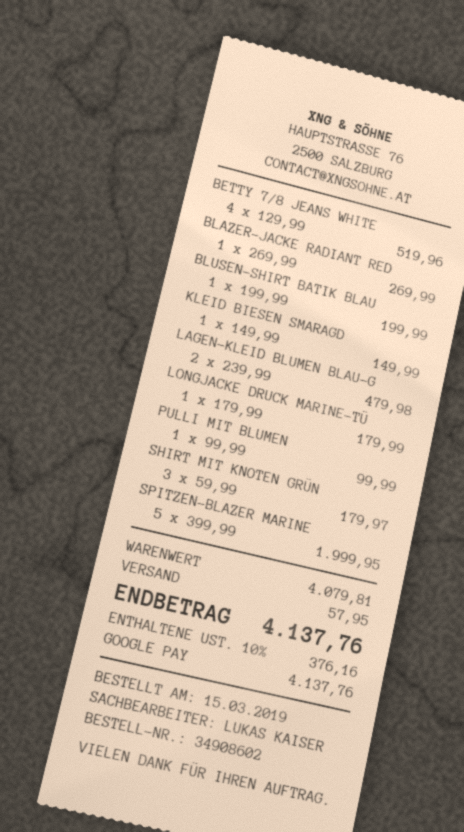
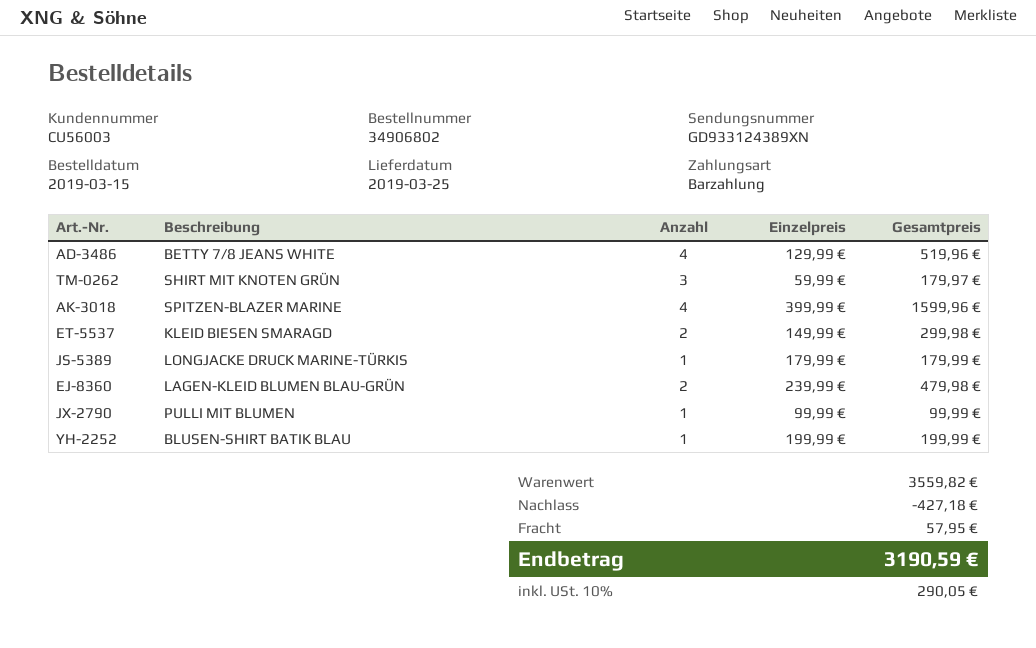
order number: 34908602 -> 34906802
payment method: Google Pay -> cash
BLAZER-JACKE RADIANT RED: 1 x 269.99 = 269.99 -> none
KLEID BIESEN SMARAGD: 1 x 149.99 = 149.99 -> 2 x 149.99 = 299.98
SPITZEN-BLAZER MARINE: 5 x 399.99 = 1999.95 -> 4 x 399.99 = 1599.96
subtotal: 4079.81 -> 3559.82
discount: none -> 427.18
tax: 10% = 376.16 -> 10% = 290.05
total: 4137.76 -> 3190.59

